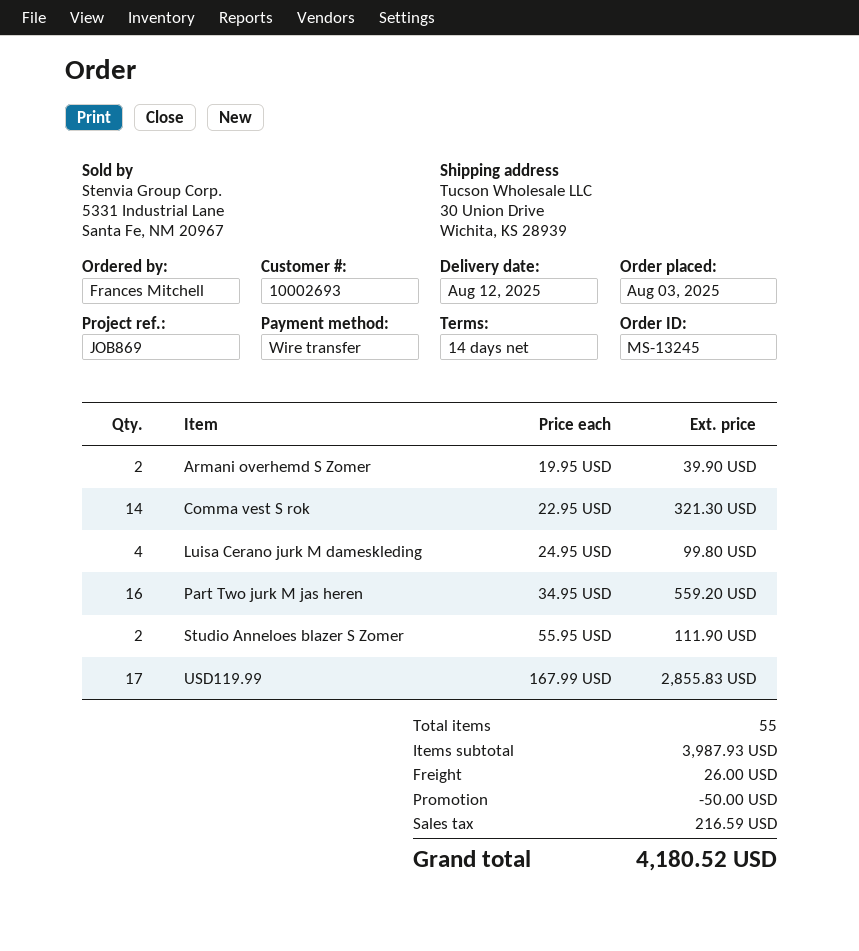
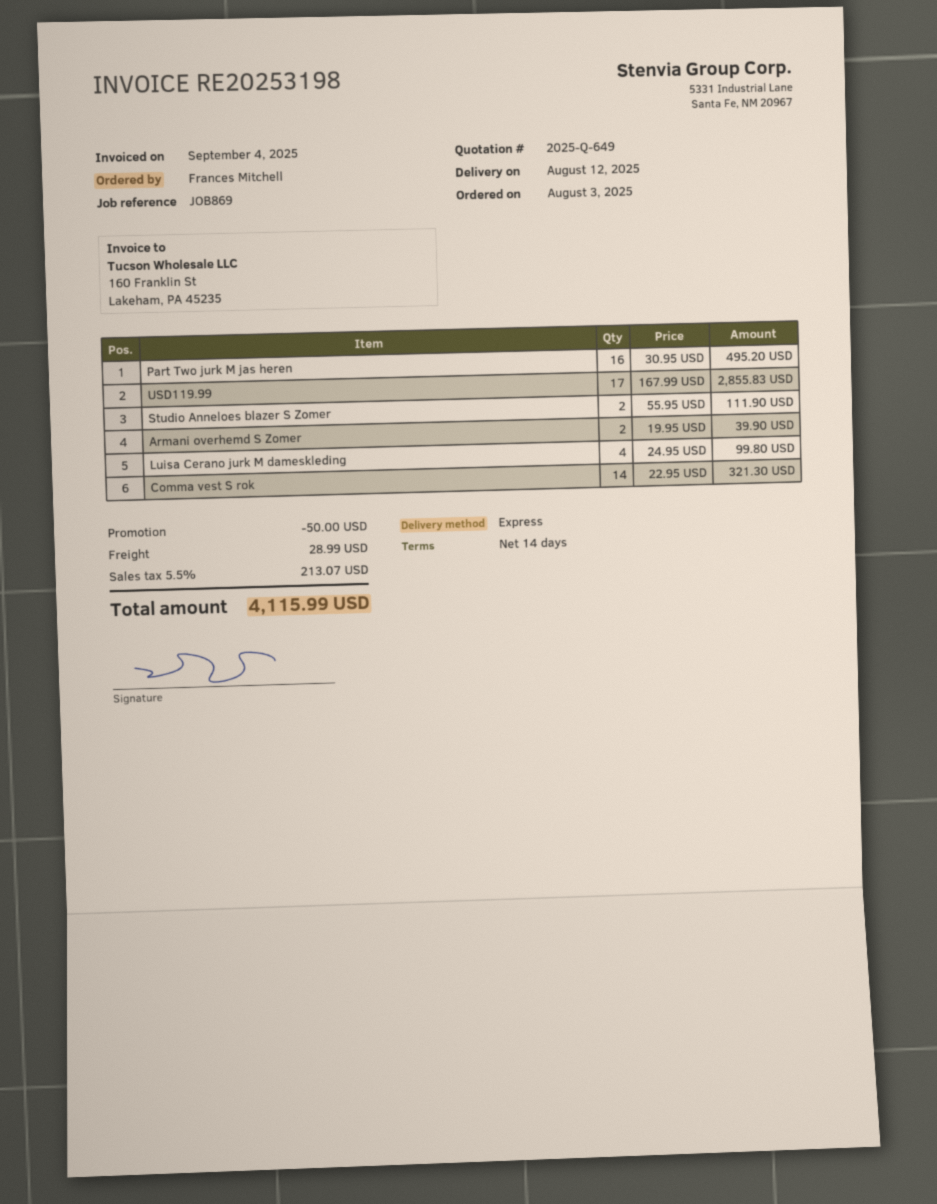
Part Two jurk M jas heren: 16 x 34.95 = 559.20 -> 16 x 30.95 = 495.20
shipping: 26.00 -> 28.99
tax: 216.59 -> 213.07
total: 4180.52 -> 4115.99

